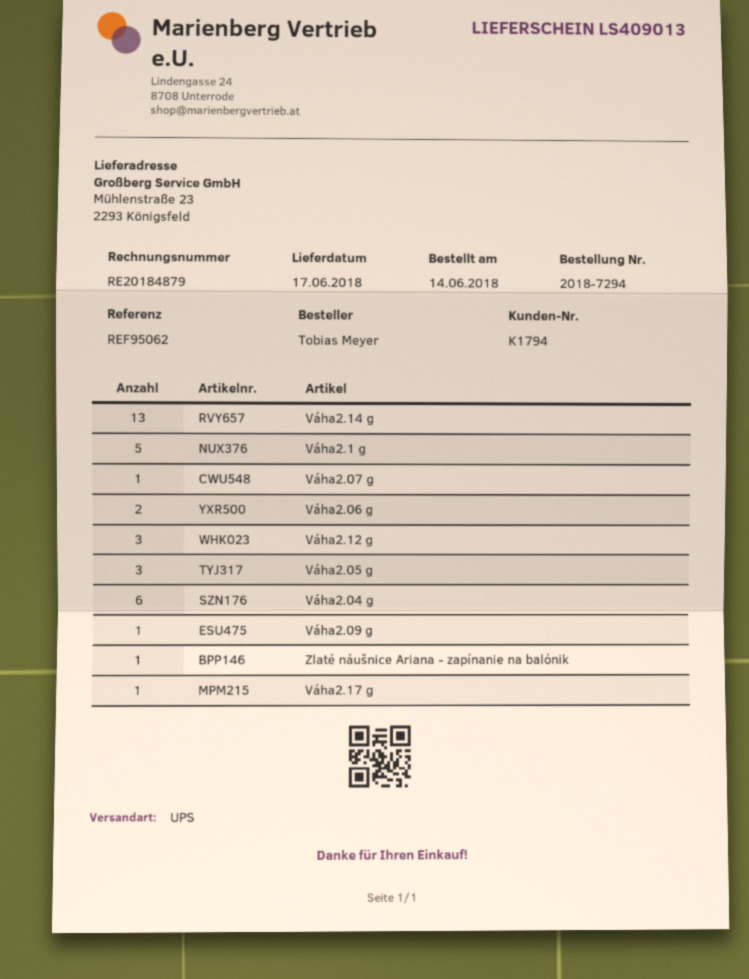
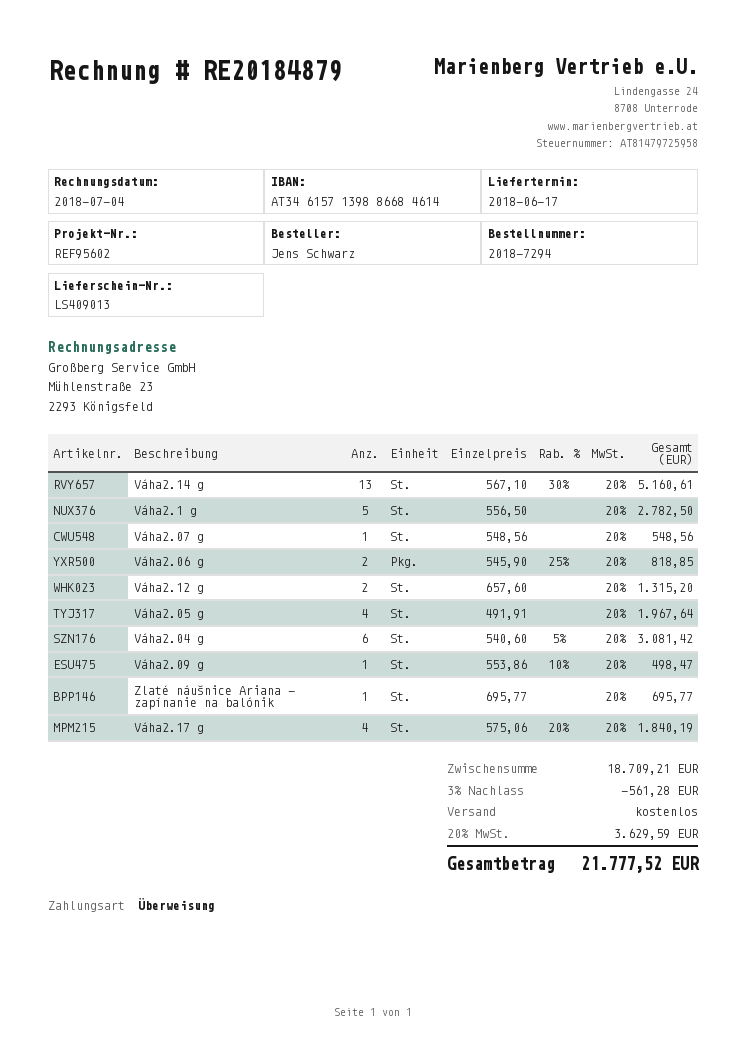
reference: REF95062 -> REF95602
ordered by: Tobias Meyer -> Jens Schwarz
Váha2.12 g: 3 -> 2
Váha2.05 g: 3 -> 4
Váha2.17 g: 1 -> 4

